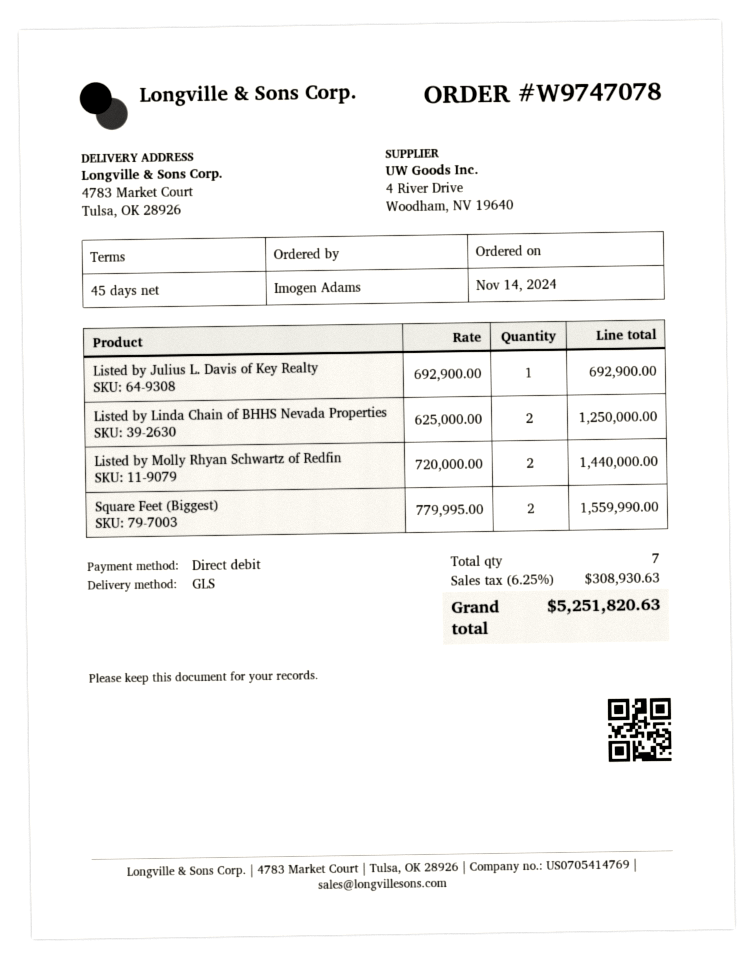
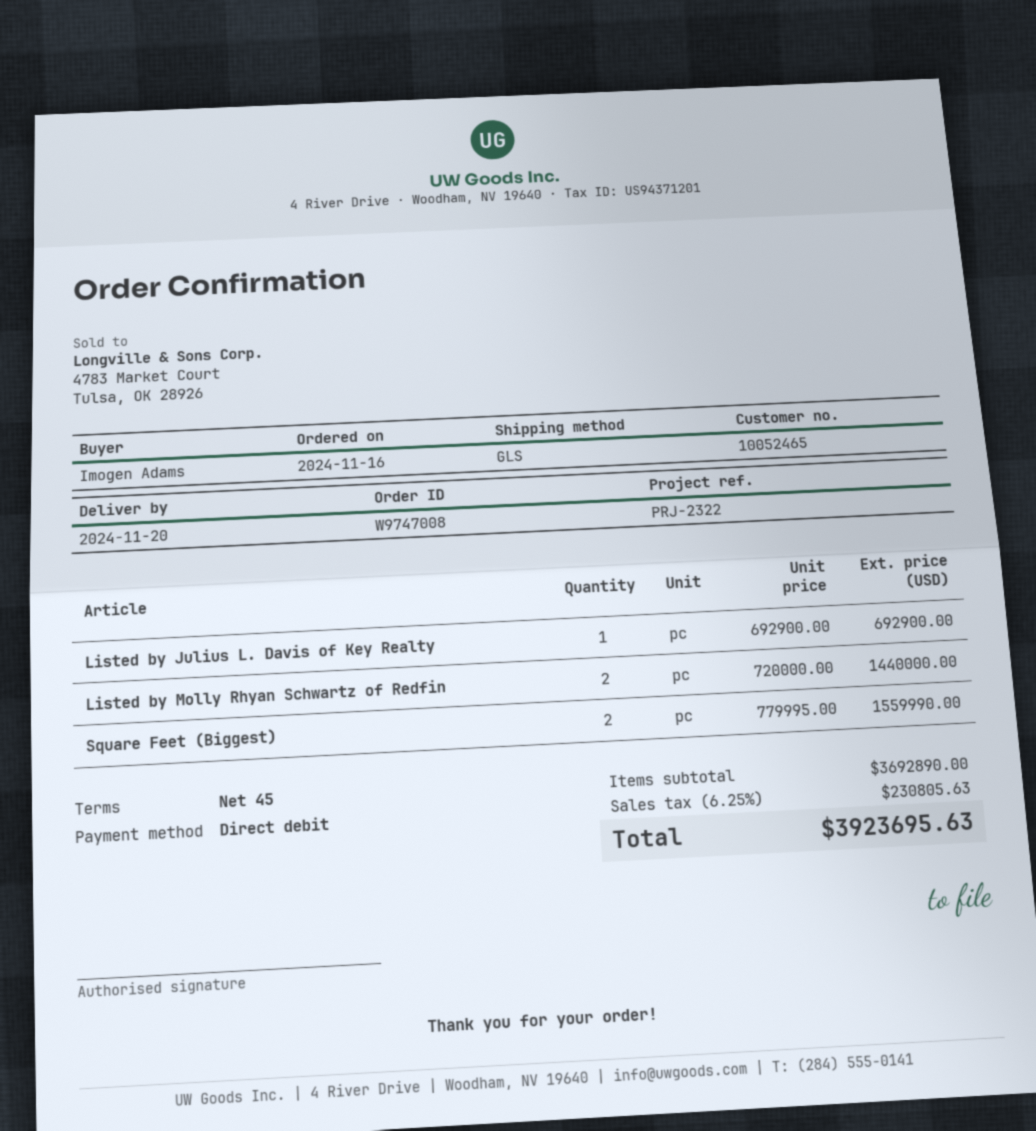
order number: W9747078 -> W9747008
order date: 2024-11-14 -> 2024-11-16
Listed by Linda Chain of BHHS Nevada Properties: 2 x 625000.00 = 1250000.00 -> none
tax: 6.25% = 308930.63 -> 6.25% = 230805.63
total: 5251820.63 -> 3923695.63

